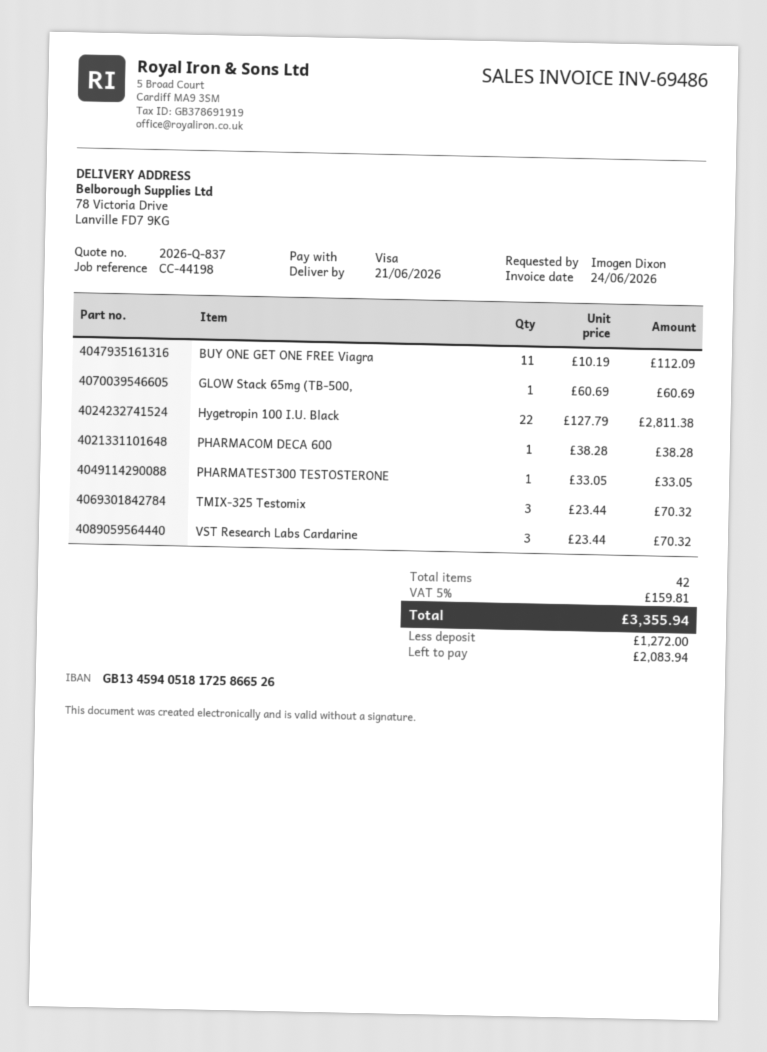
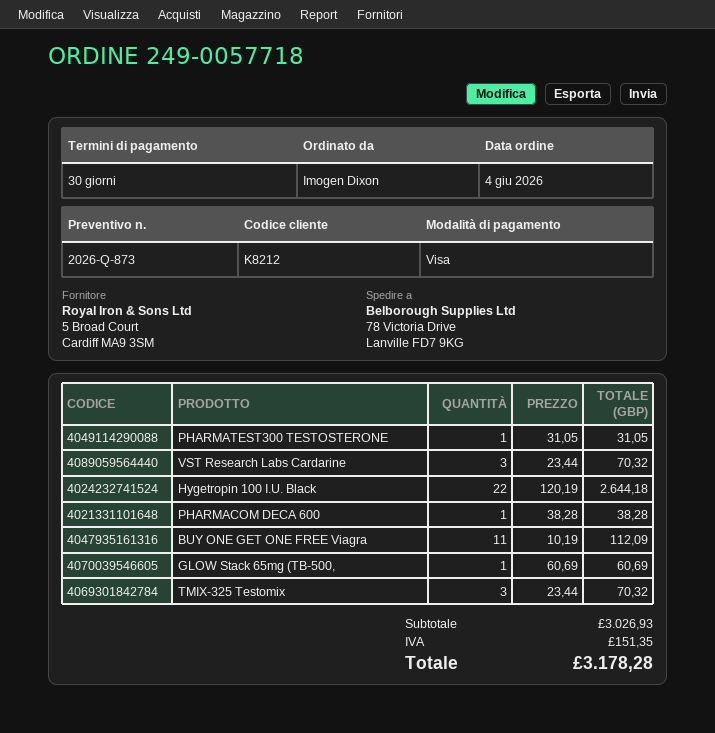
quote number: 2026-Q-837 -> 2026-Q-873
Hygetropin 100 I.U. Black: 22 x 127.79 = 2811.38 -> 22 x 120.19 = 2644.18
PHARMATEST300 TESTOSTERONE: 1 x 33.05 = 33.05 -> 1 x 31.05 = 31.05
tax: 159.81 -> 151.35
total: 3355.94 -> 3178.28

